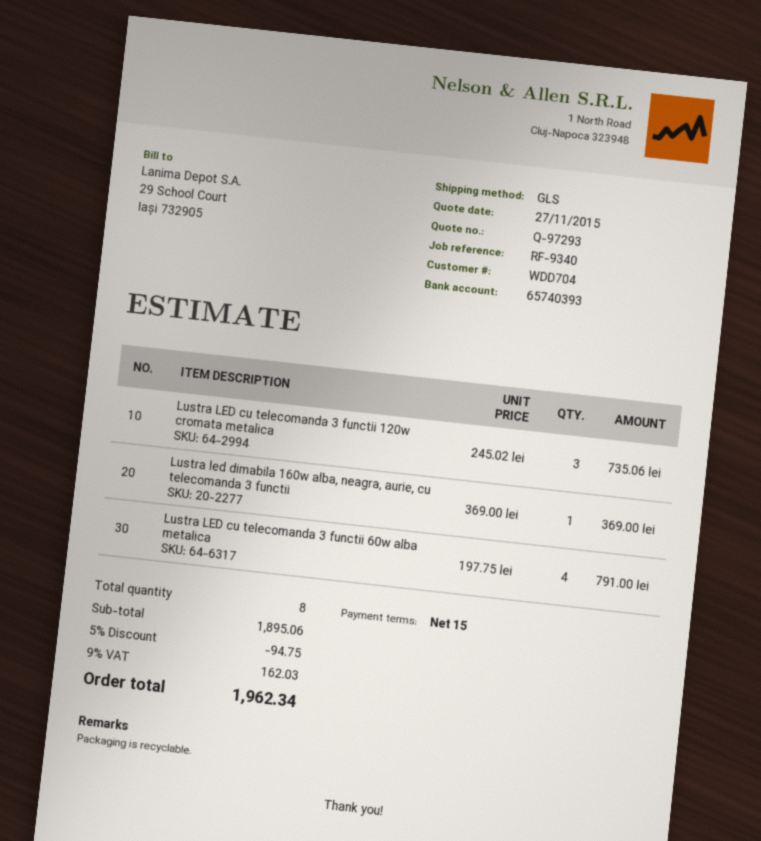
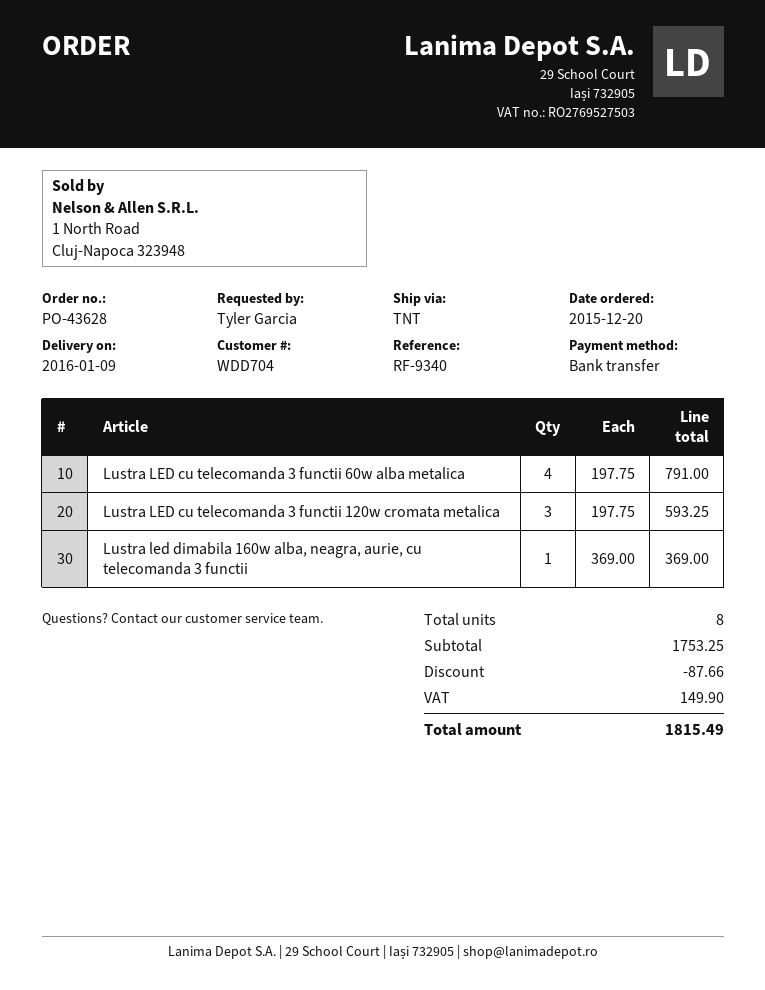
shipping method: GLS -> TNT
Lustra LED cu telecomanda 3 functii 120w cromata metalica: 3 x 245.02 = 735.06 -> 3 x 197.75 = 593.25
subtotal: 1895.06 -> 1753.25
discount: 94.75 -> 87.66
tax: 162.03 -> 149.90
total: 1962.34 -> 1815.49

